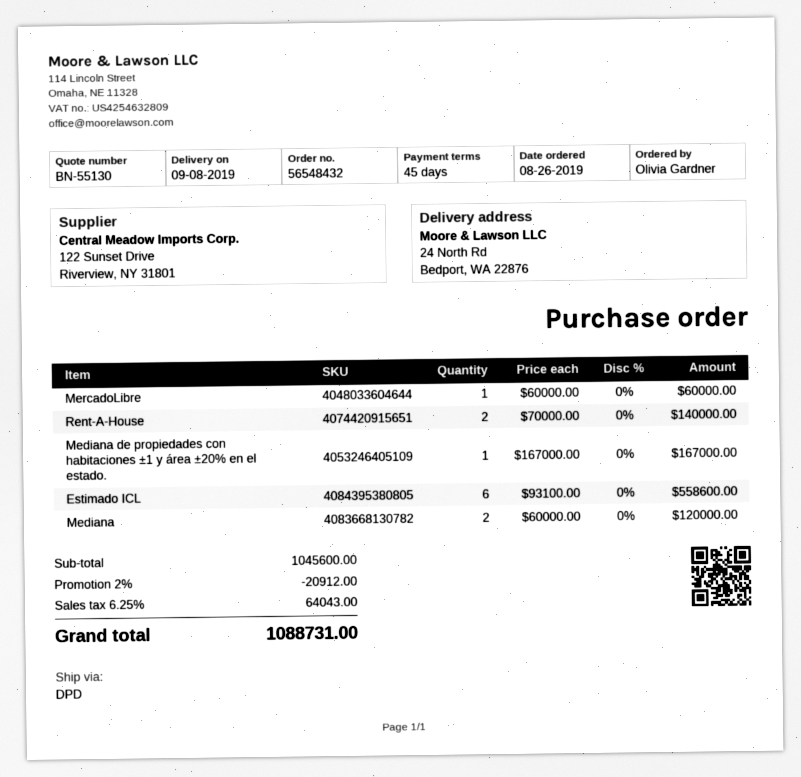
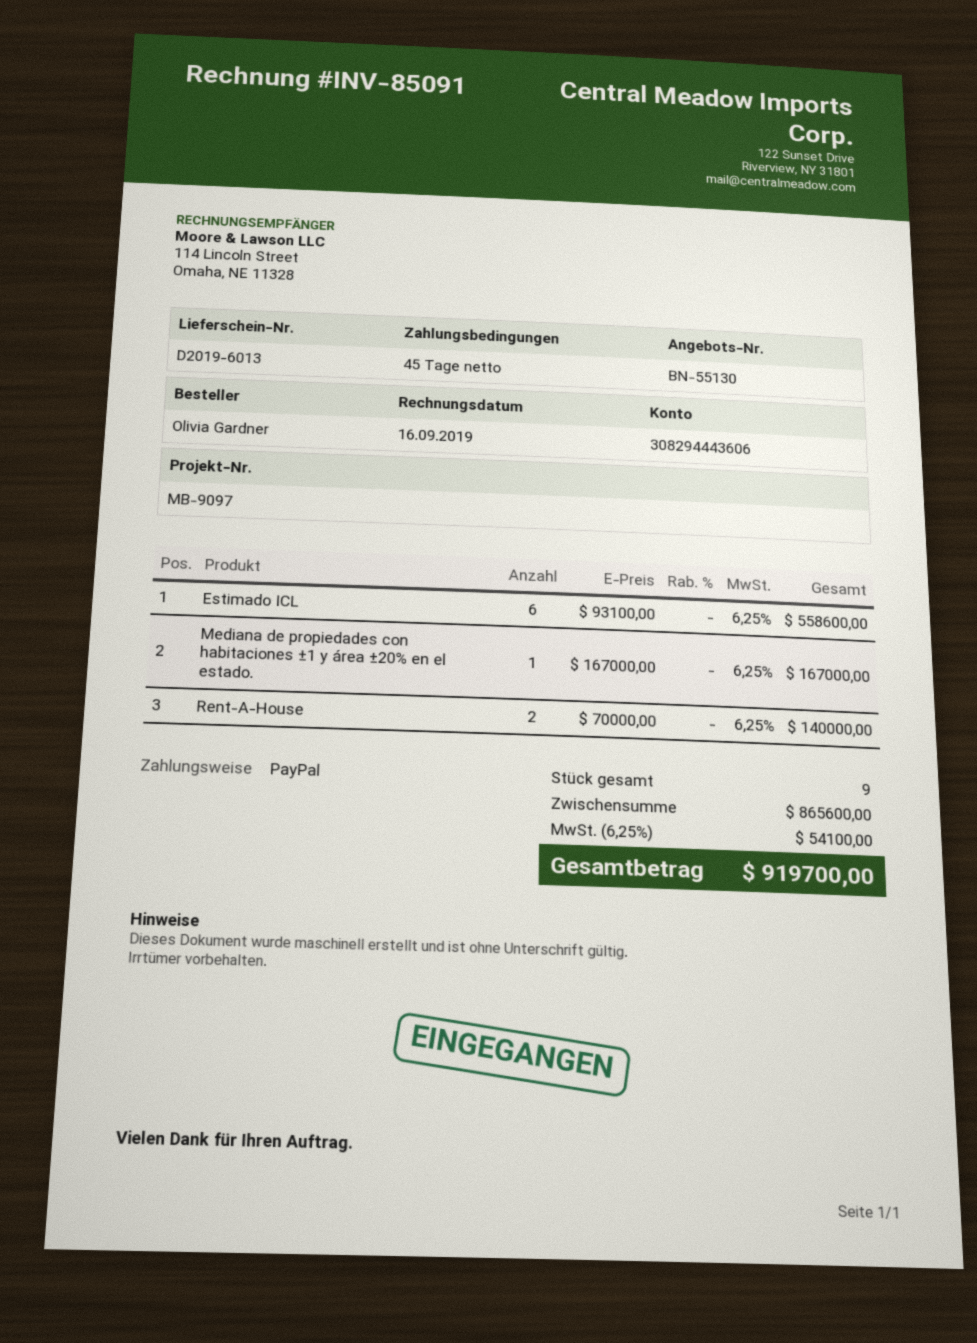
MercadoLibre: 1 x 60000.00 = 60000.00 -> none
Mediana: 2 x 60000.00 = 120000.00 -> none
subtotal: 1045600.00 -> 865600.00
discount: 2% = 20912.00 -> none
tax: 6.25% = 64043.00 -> 6.25% = 54100.00
total: 1088731.00 -> 919700.00

